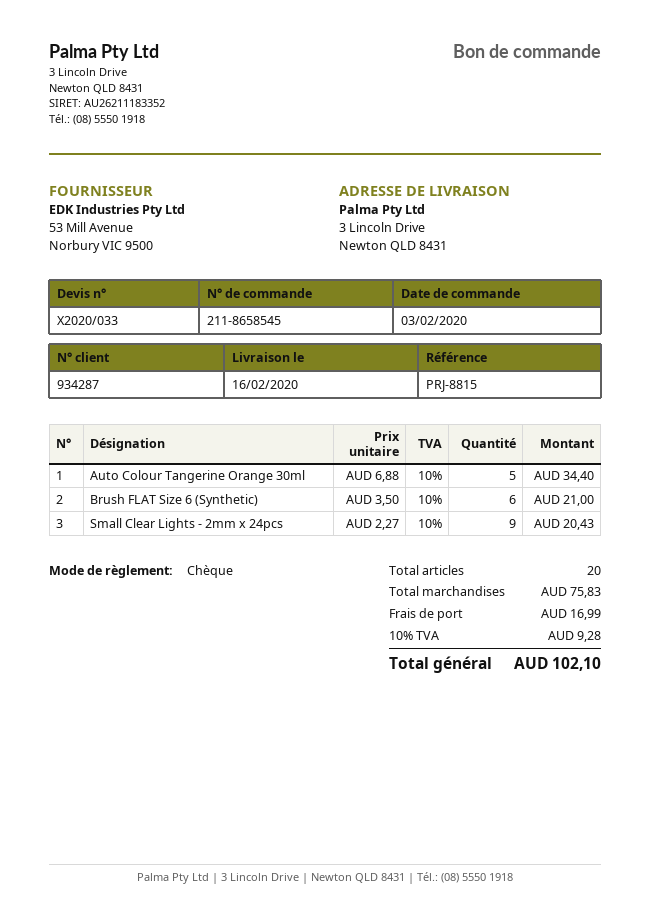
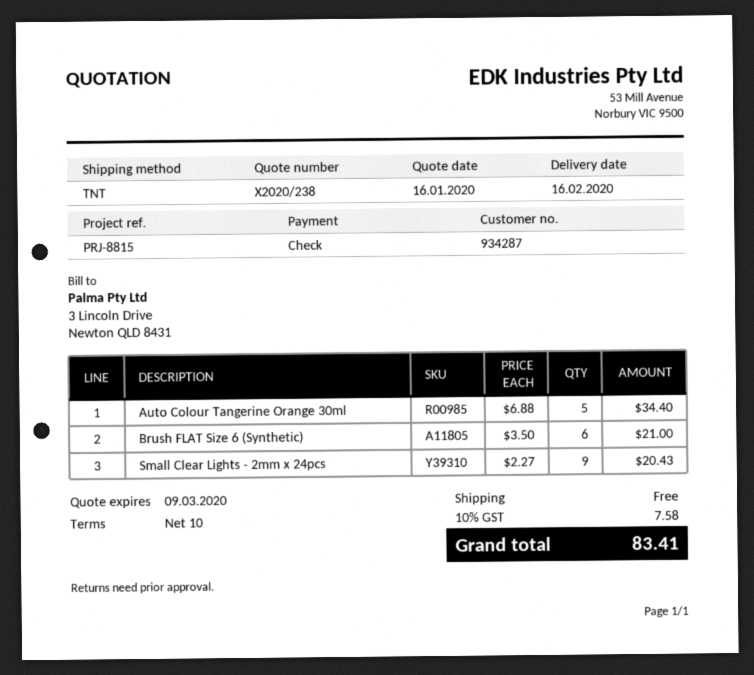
quote number: X2020/033 -> X2020/238
shipping: 16.99 -> 0.00
tax: 10% = 9.28 -> 10% = 7.58
total: 102.10 -> 83.41

